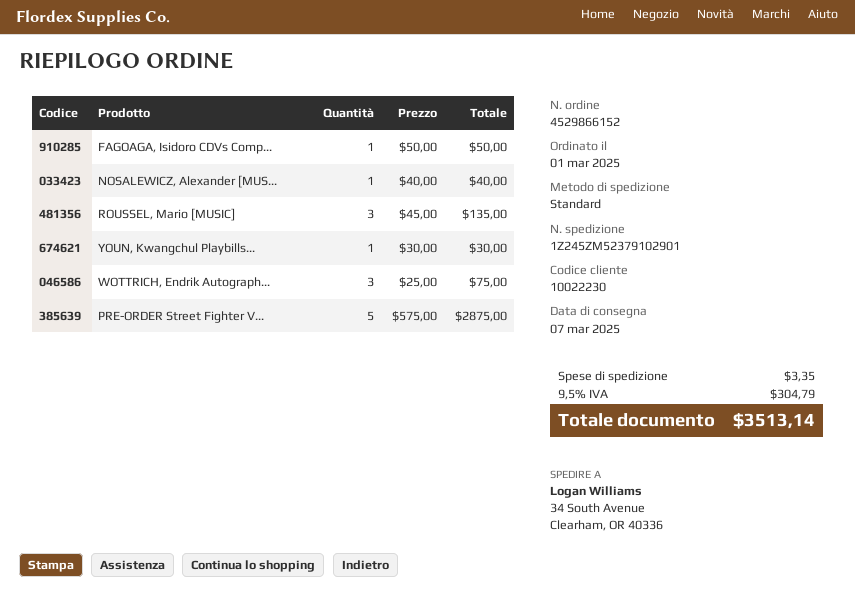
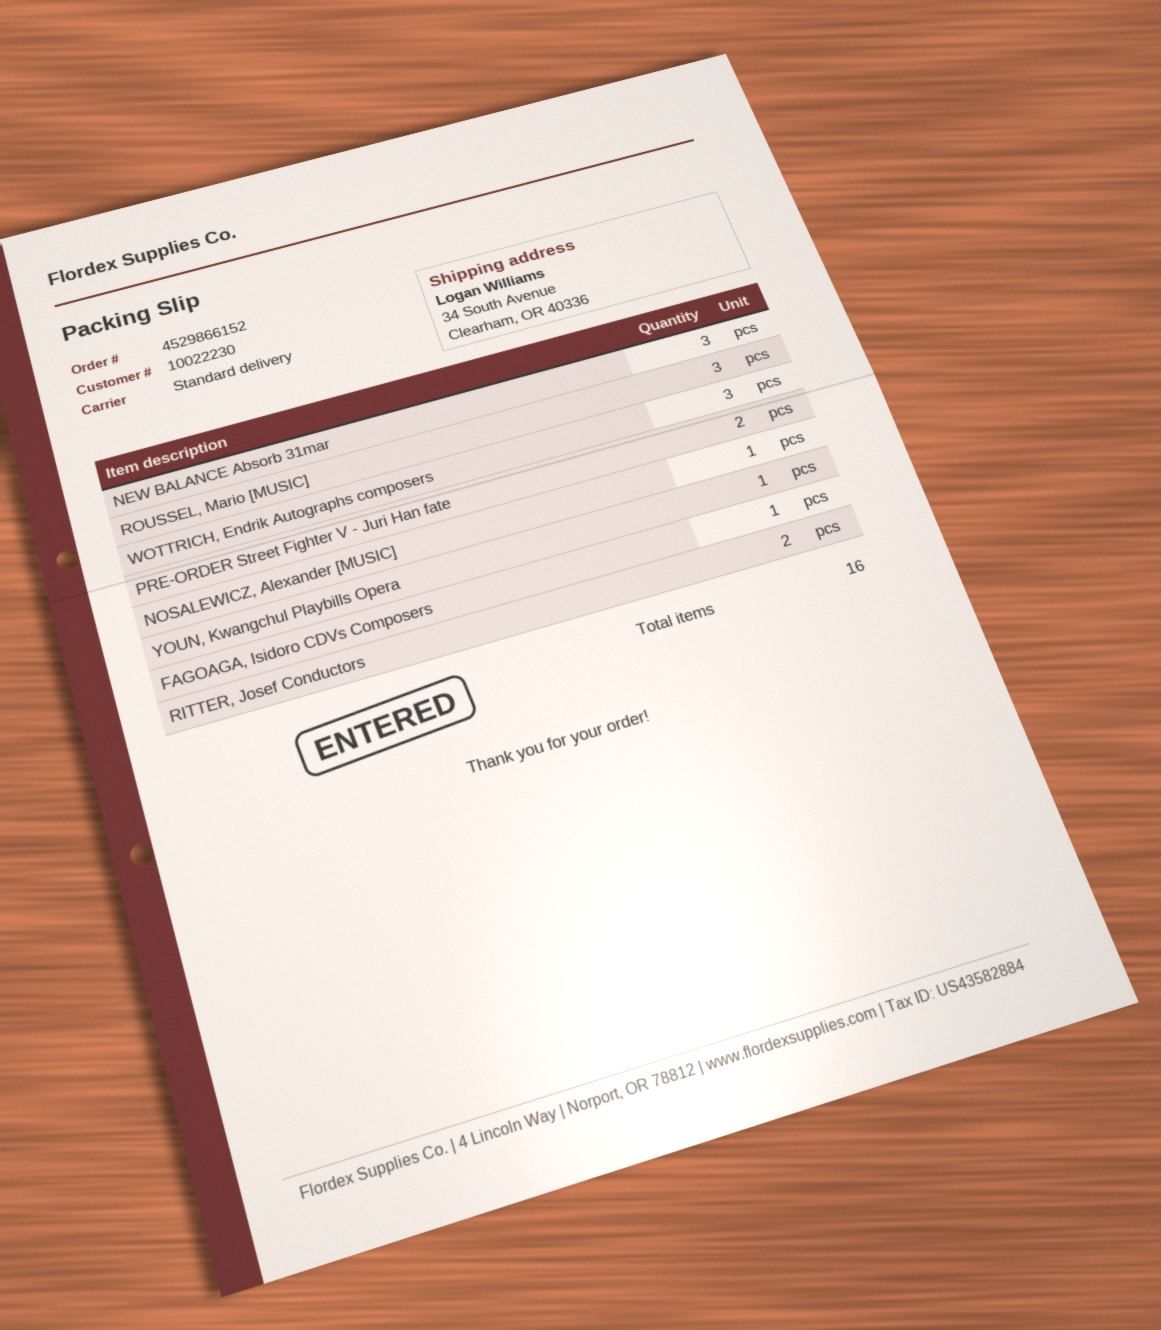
PRE-ORDER Street Fighter V...: 5 -> 2
NEW BALANCE Absorb 31mar: none -> 3
RITTER, Josef Conductors: none -> 2

